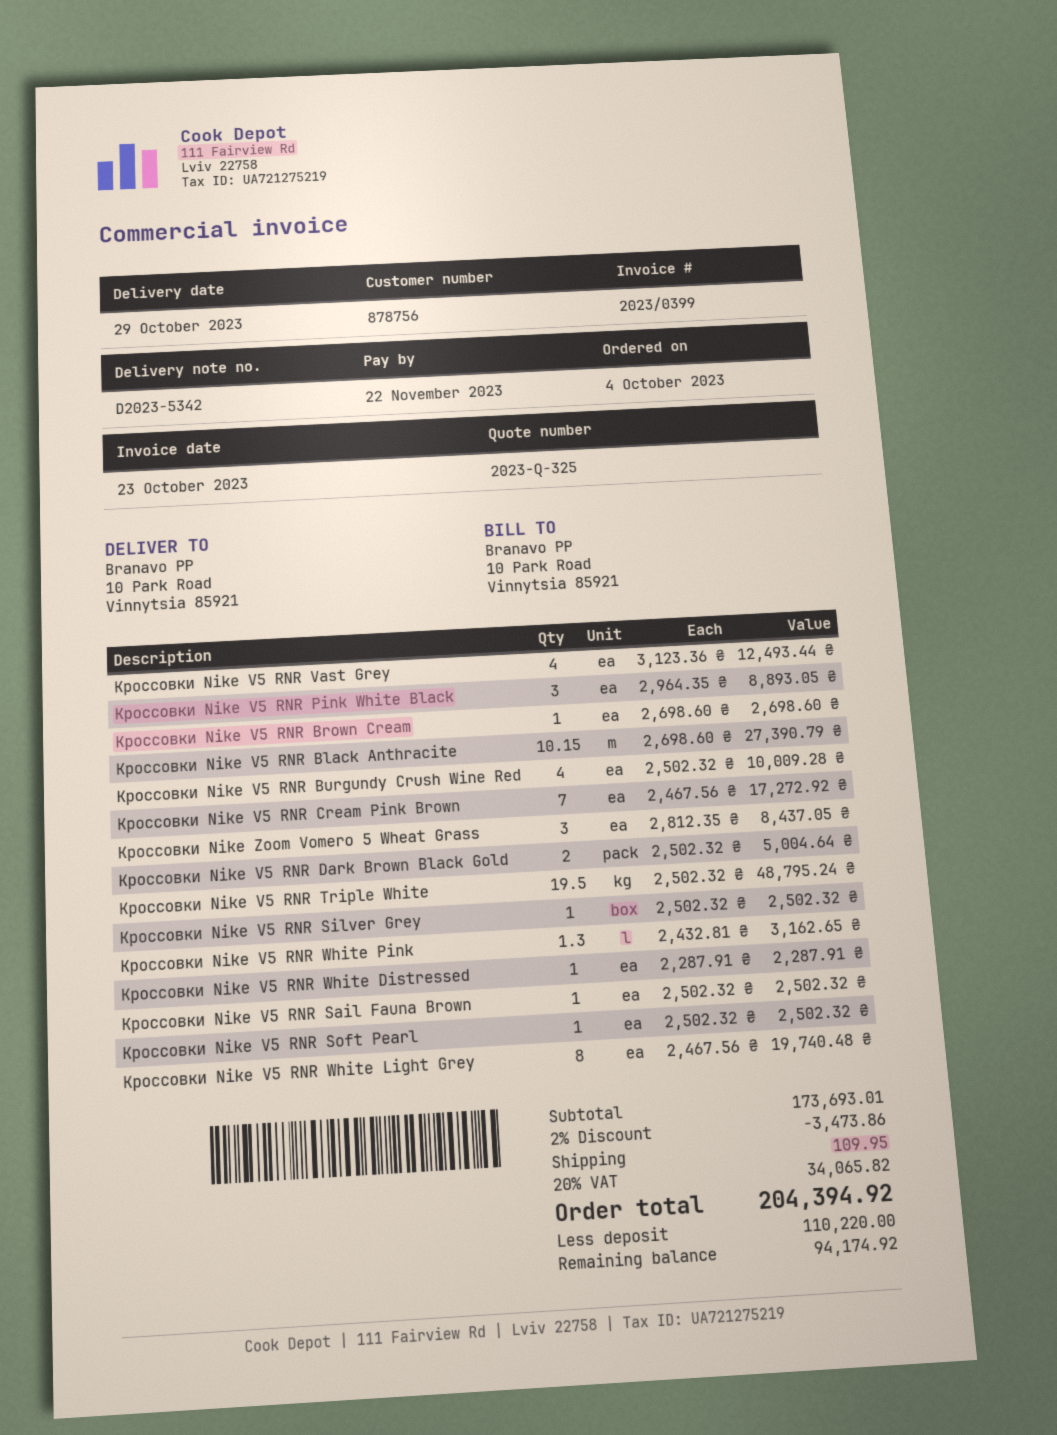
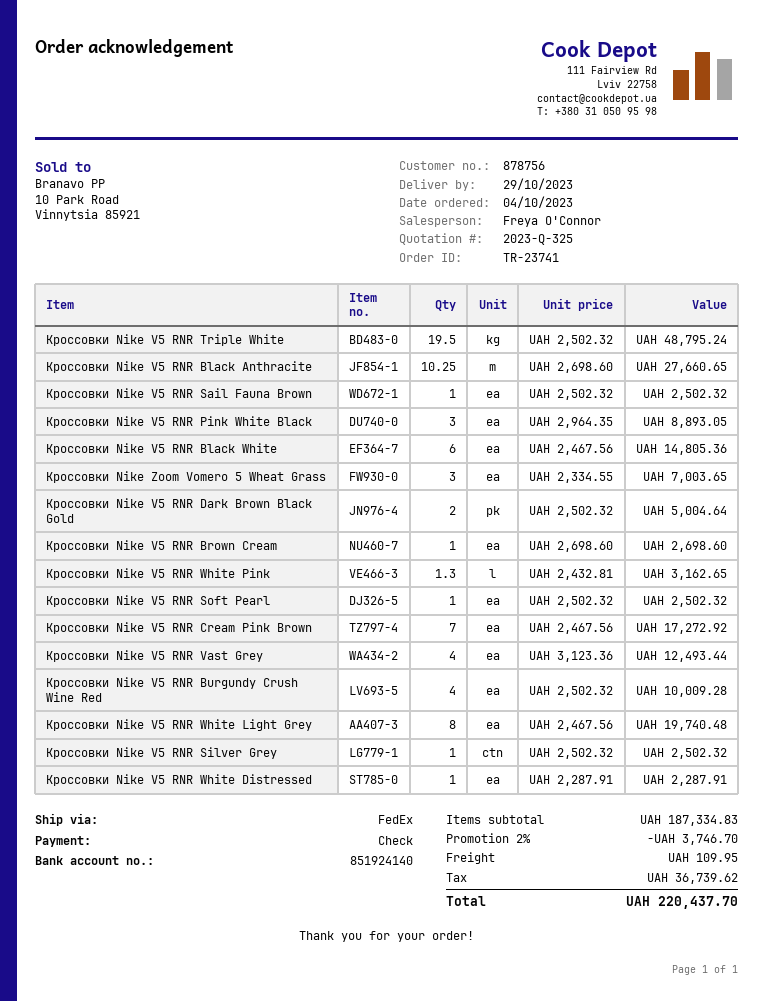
Кроссовки Nike V5 RNR Black Anthracite: 10.15 x 2698.60 = 27390.79 -> 10.25 x 2698.60 = 27660.65
Кроссовки Nike Zoom Vomero 5 Wheat Grass: 3 x 2812.35 = 8437.05 -> 3 x 2334.55 = 7003.65
Кроссовки Nike V5 RNR Black White: none -> 6 x 2467.56 = 14805.36
subtotal: 173693.01 -> 187334.83
discount: 2% = 3473.86 -> 2% = 3746.70
tax: 34065.82 -> 36739.62
total: 204394.92 -> 220437.70

